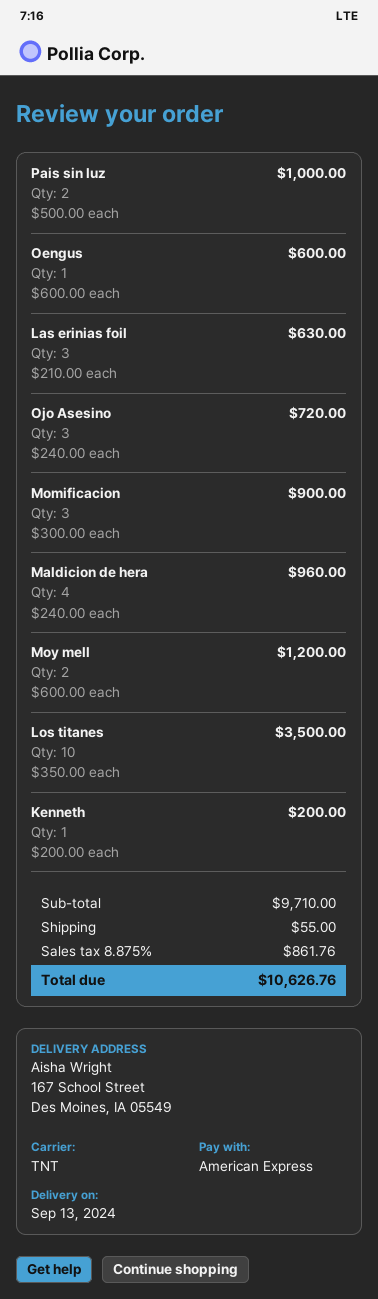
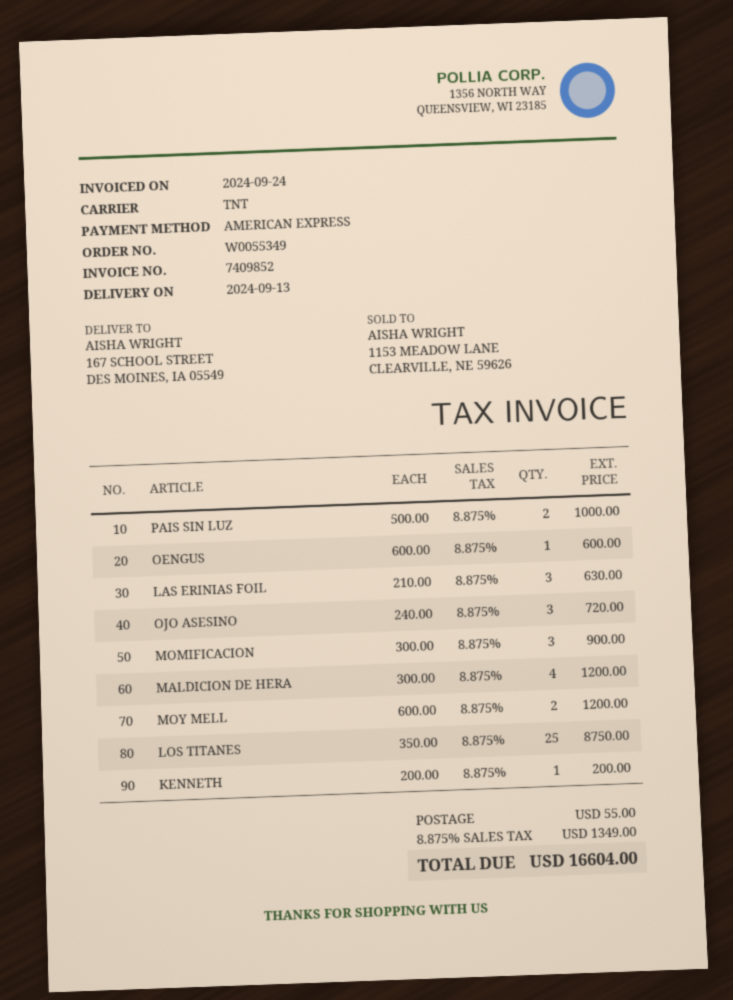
Maldicion de hera: 4 x 240.00 = 960.00 -> 4 x 300.00 = 1200.00
Los titanes: 10 x 350.00 = 3500.00 -> 25 x 350.00 = 8750.00
tax: 8.875% = 861.76 -> 8.875% = 1349.00
total: 10626.76 -> 16604.00

